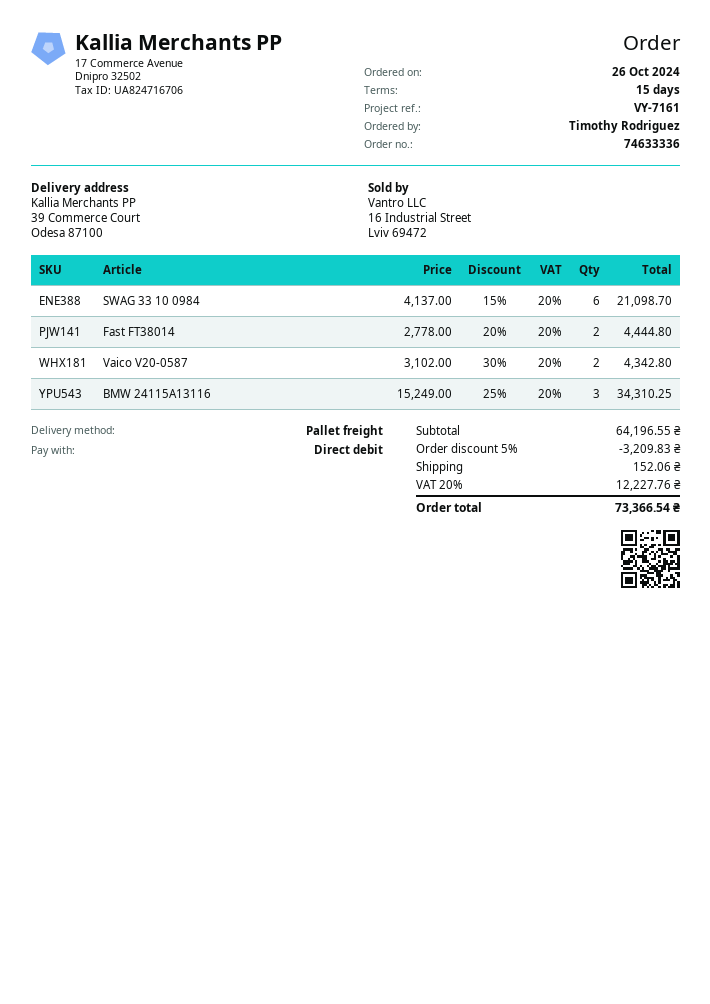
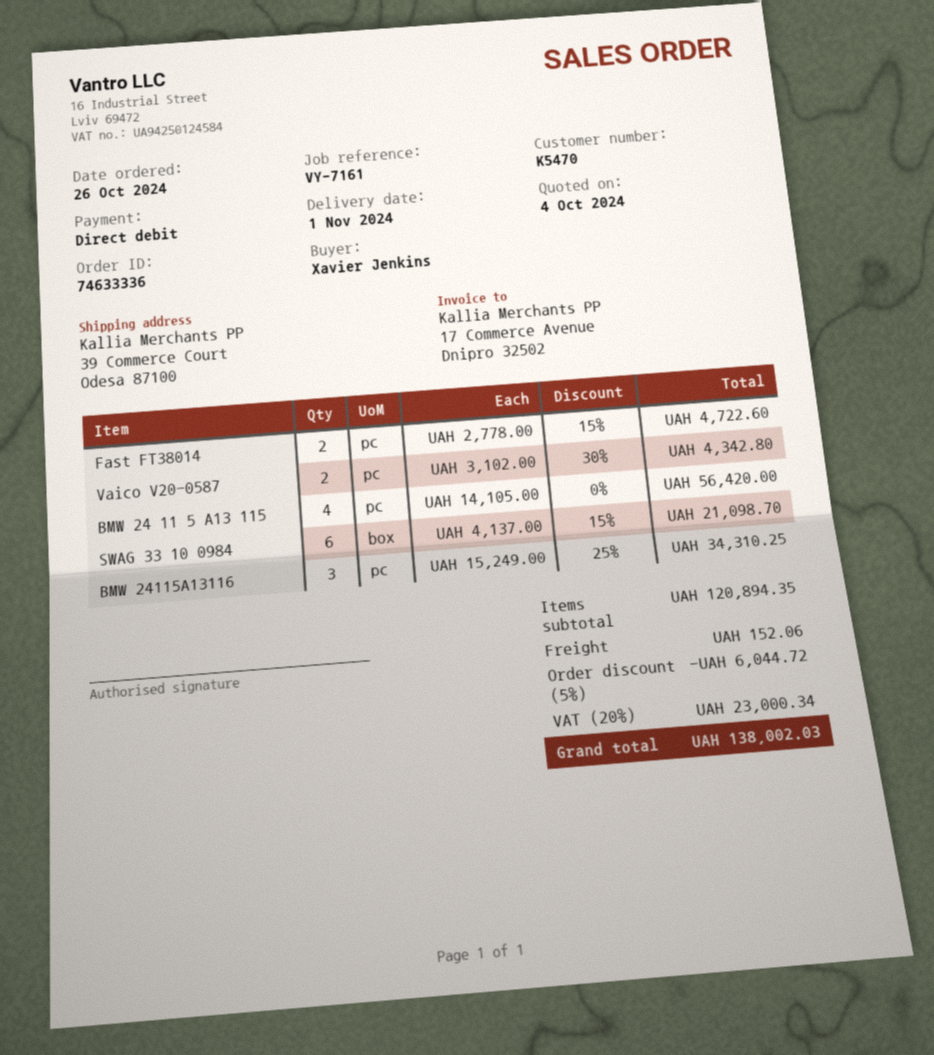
ordered by: Timothy Rodriguez -> Xavier Jenkins
Fast FT38014: 2 x 2778.00 - 20% = 4444.80 -> 2 x 2778.00 - 15% = 4722.60
BMW 24 11 5 A13 115: none -> 4 x 14105.00 = 56420.00
subtotal: 64196.55 -> 120894.35
discount: 5% = 3209.83 -> 5% = 6044.72
tax: 20% = 12227.76 -> 20% = 23000.34
total: 73366.54 -> 138002.03

